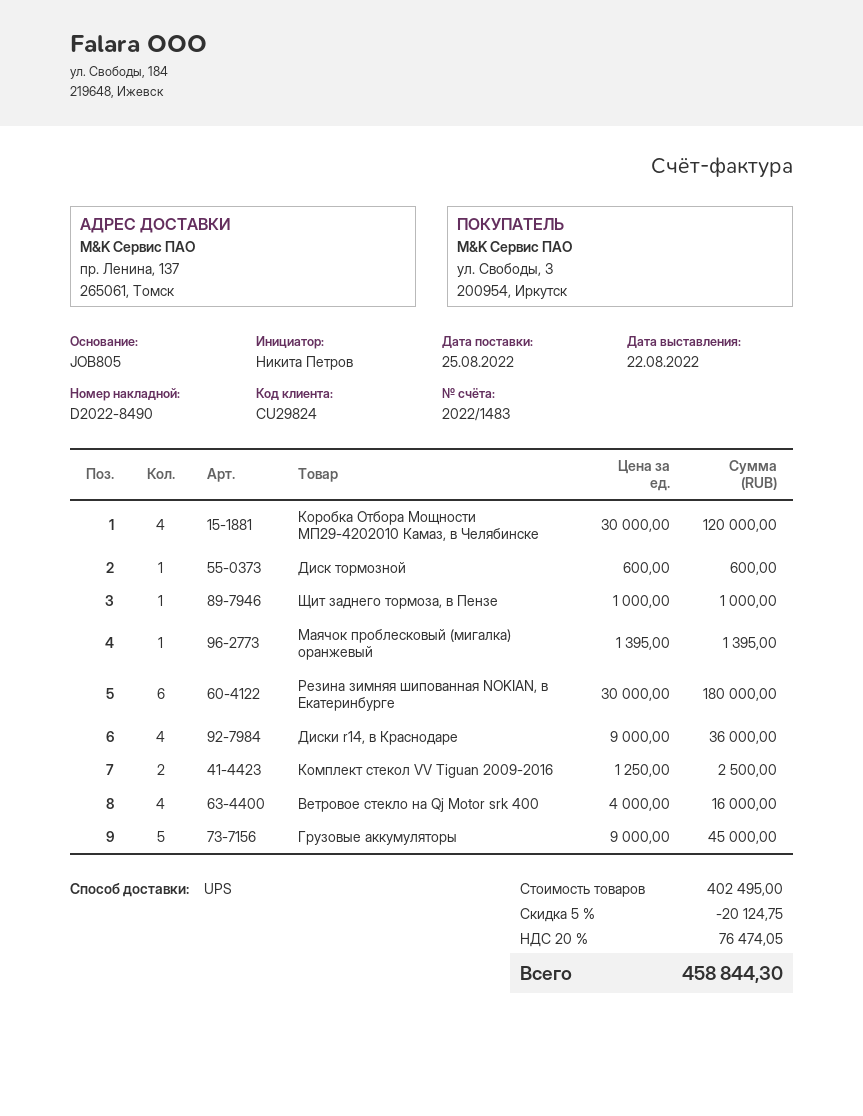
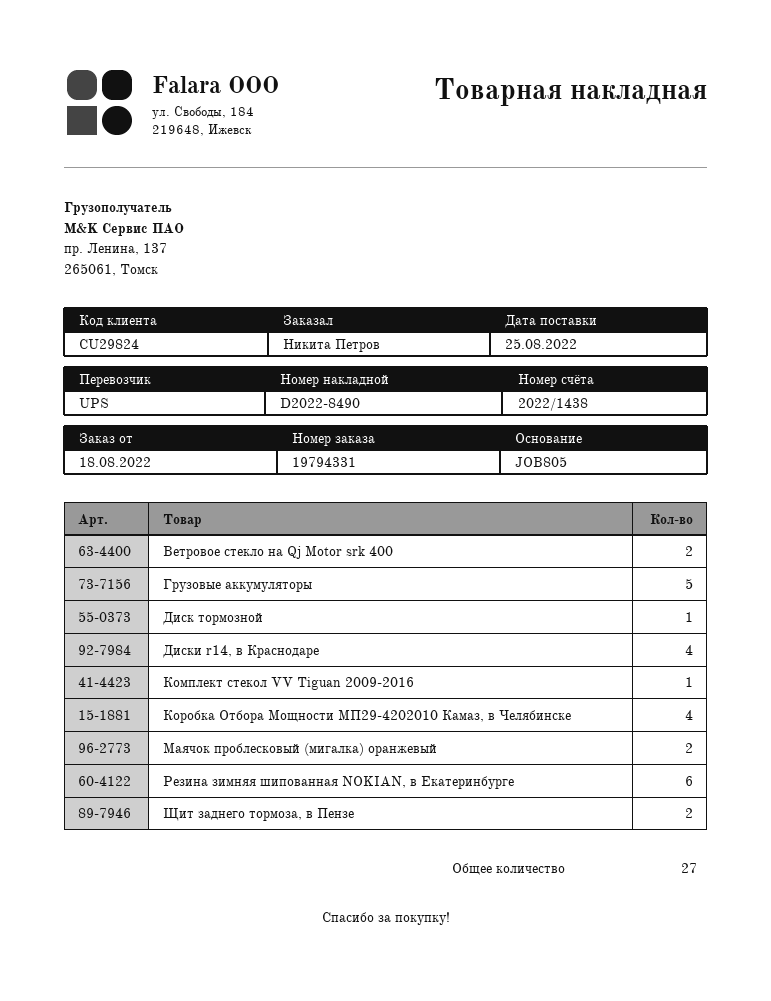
invoice number: 2022/1483 -> 2022/1438
Щит заднего тормоза, в Пензе: 1 -> 2
Маячок проблесковый (мигалка) оранжевый: 1 -> 2
Комплект стекол VV Tiguan 2009-2016: 2 -> 1
Ветровое стекло на Qj Motor srk 400: 4 -> 2

